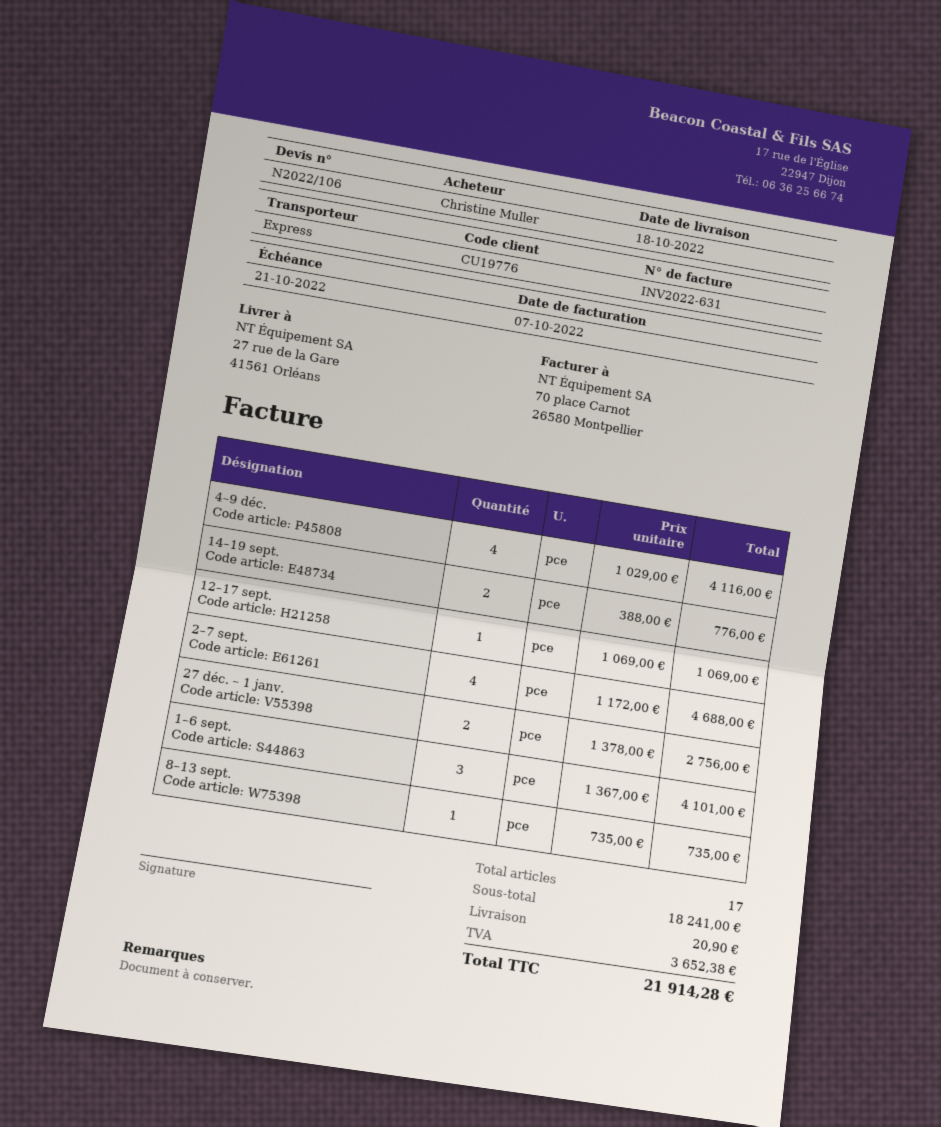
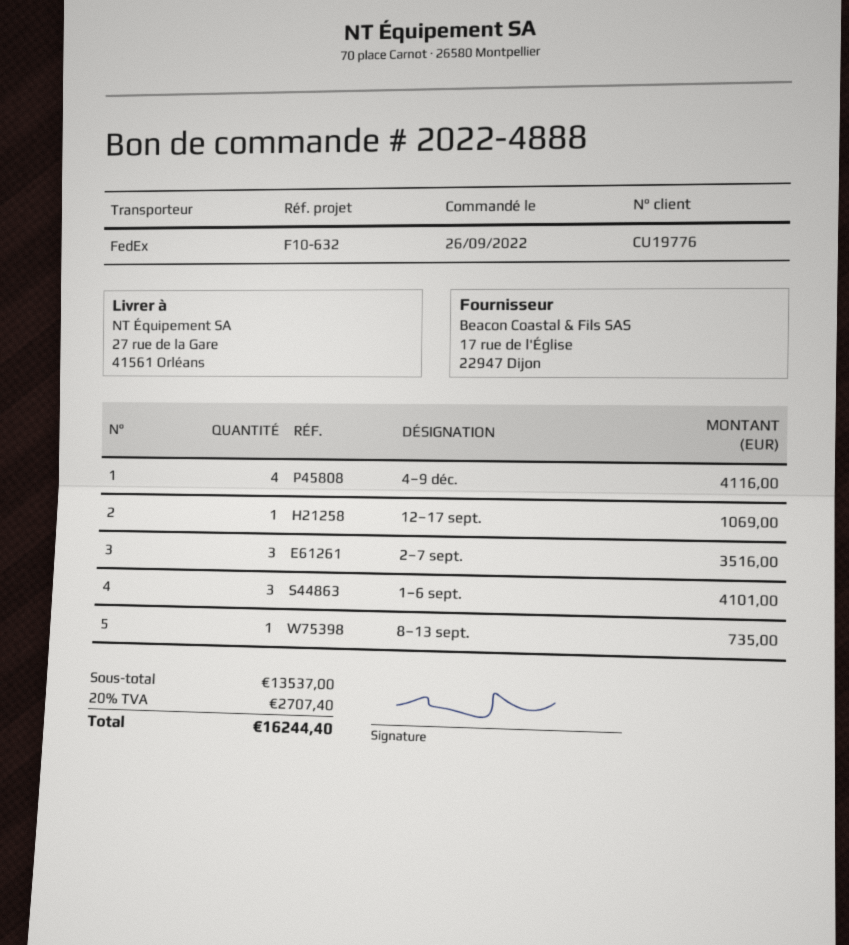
shipping method: express -> FedEx
14–19 sept.: 2 for 776.00 -> none
2–7 sept.: 4 for 4688.00 -> 3 for 3516.00
27 déc. – 1 janv.: 2 for 2756.00 -> none
subtotal: 18241.00 -> 13537.00
shipping: 20.90 -> none
tax: 3652.38 -> 2707.40
total: 21914.28 -> 16244.40

